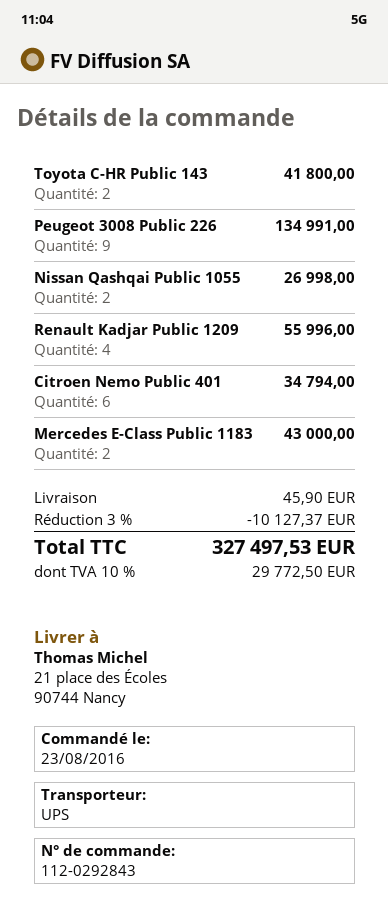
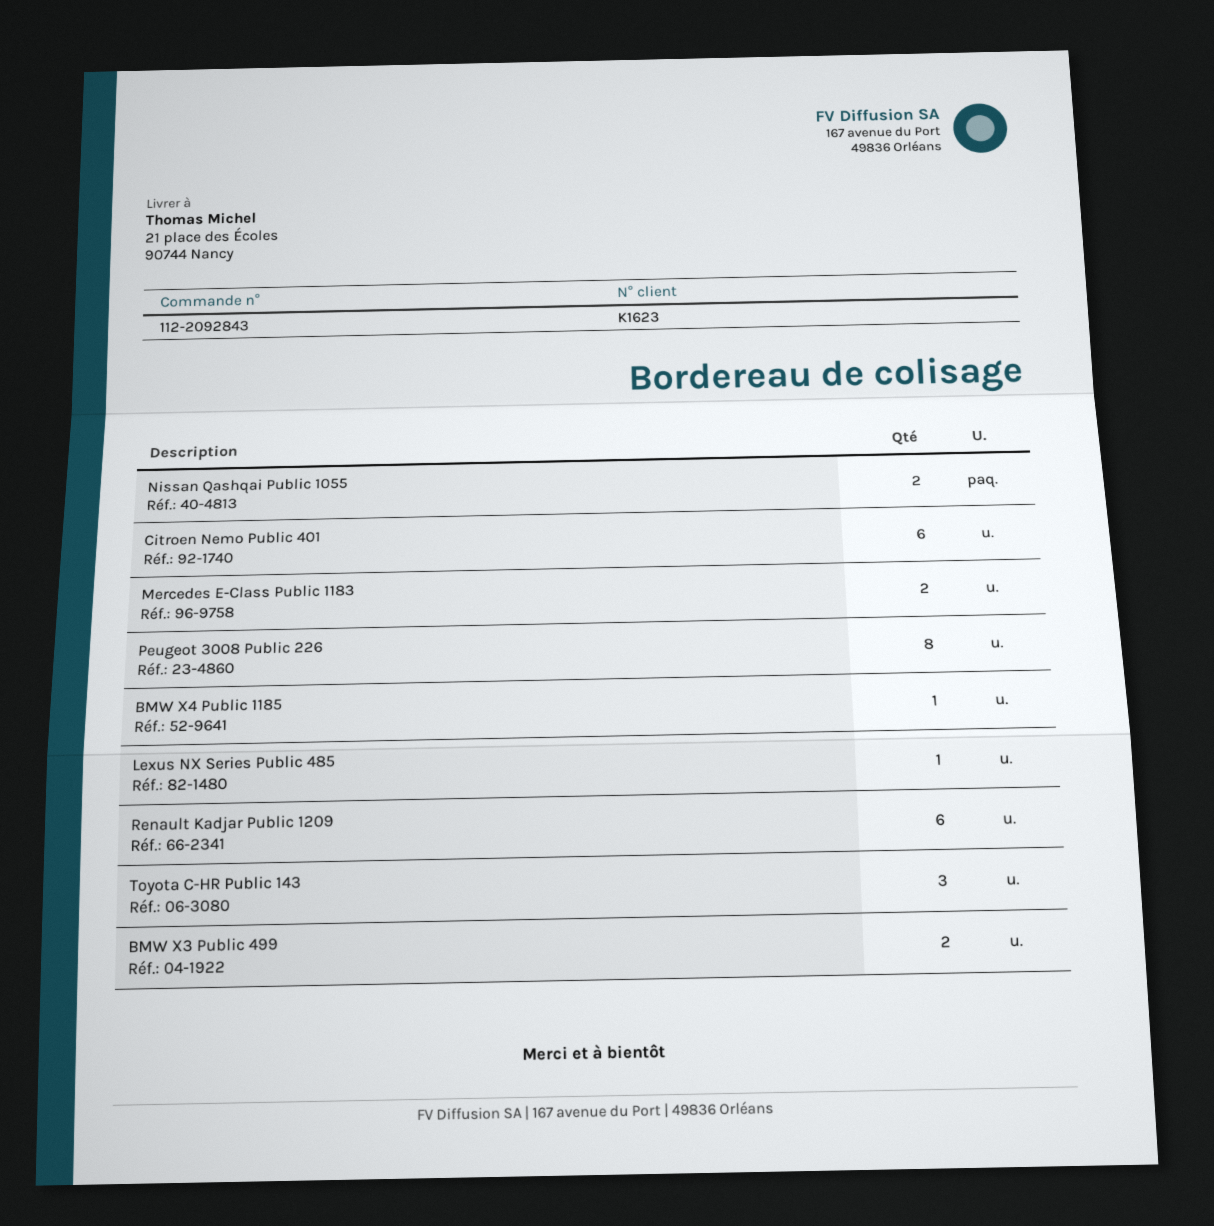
order number: 112-0292843 -> 112-2092843
Toyota C-HR Public 143: 2 -> 3
Peugeot 3008 Public 226: 9 -> 8
Renault Kadjar Public 1209: 4 -> 6
BMW X4 Public 1185: none -> 1
Lexus NX Series Public 485: none -> 1
BMW X3 Public 499: none -> 2

